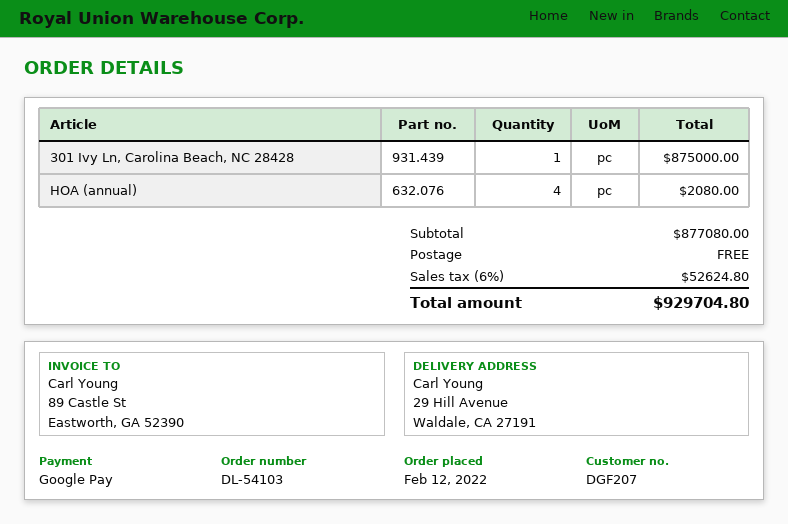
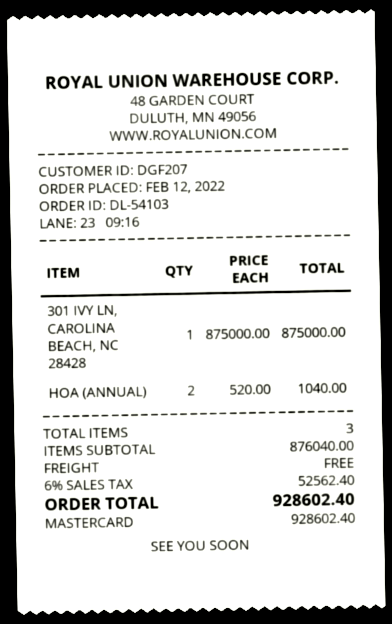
payment method: Google Pay -> Mastercard
HOA (annual): 4 for 2080.00 -> 2 for 1040.00
subtotal: 877080.00 -> 876040.00
tax: 6% = 52624.80 -> 6% = 52562.40
total: 929704.80 -> 928602.40

